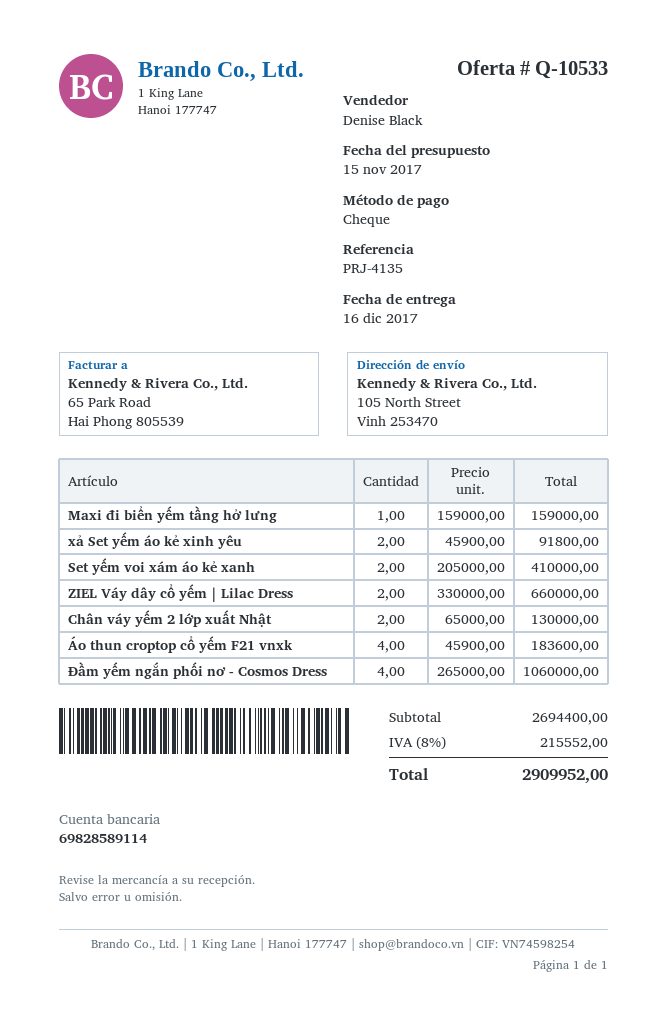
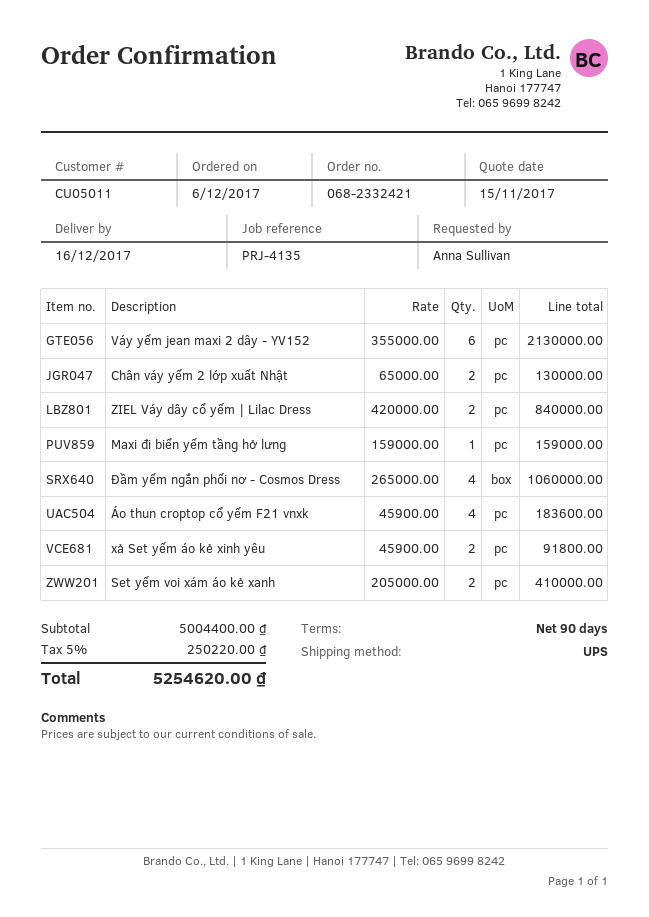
ZIEL Váy dây cổ yếm | Lilac Dress: 2 x 330000.00 = 660000.00 -> 2 x 420000.00 = 840000.00
Váy yếm jean maxi 2 dây - YV152: none -> 6 x 355000.00 = 2130000.00
subtotal: 2694400.00 -> 5004400.00
tax: 8% = 215552.00 -> 5% = 250220.00
total: 2909952.00 -> 5254620.00

